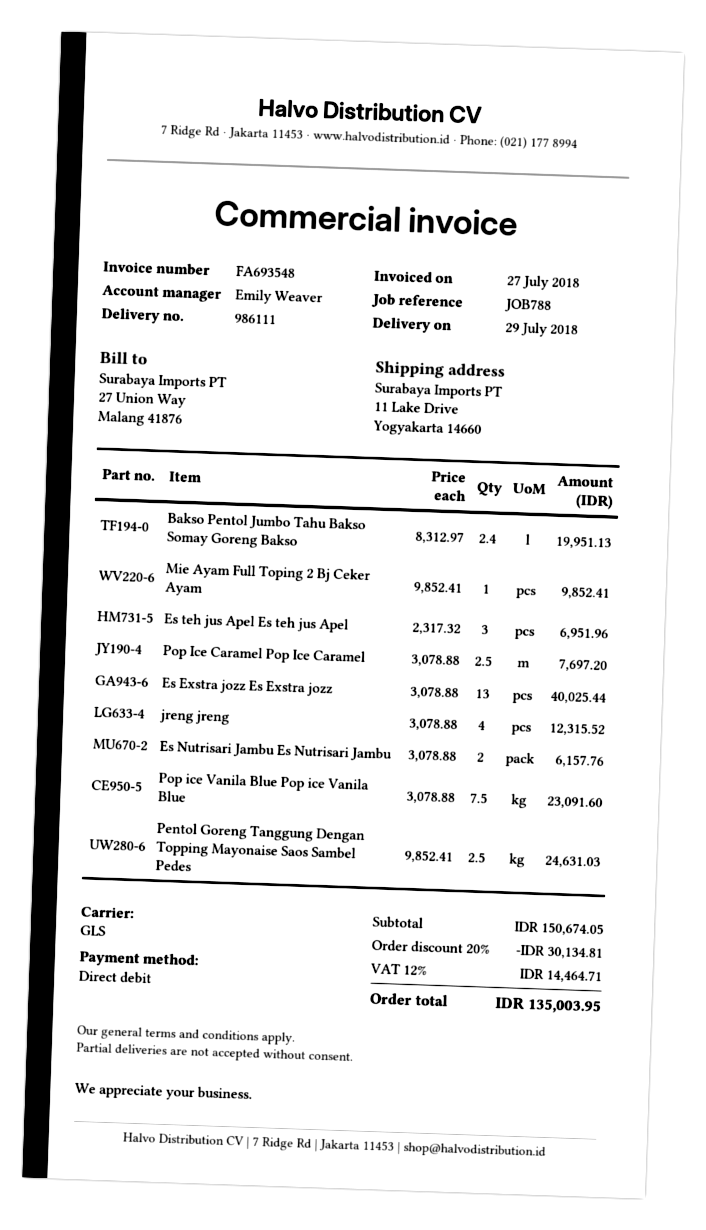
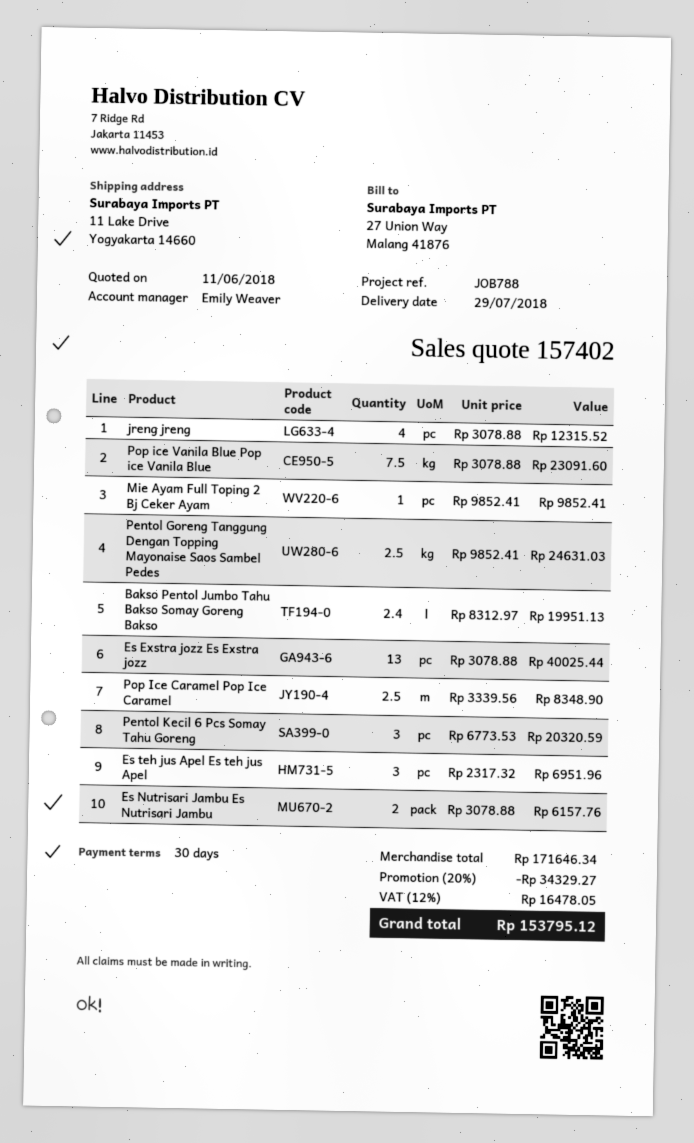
Pop Ice Caramel Pop Ice Caramel: 2.5 x 3078.88 = 7697.20 -> 2.5 x 3339.56 = 8348.90
Pentol Kecil 6 Pcs Somay Tahu Goreng: none -> 3 x 6773.53 = 20320.59
subtotal: 150674.05 -> 171646.34
discount: 20% = 30134.81 -> 20% = 34329.27
tax: 12% = 14464.71 -> 12% = 16478.05
total: 135003.95 -> 153795.12

